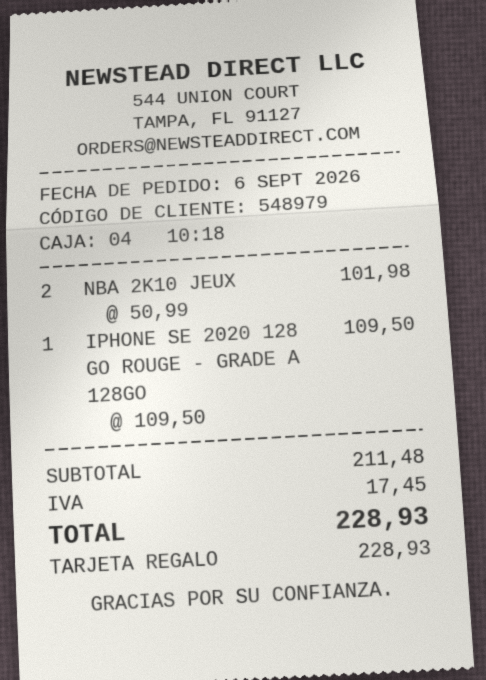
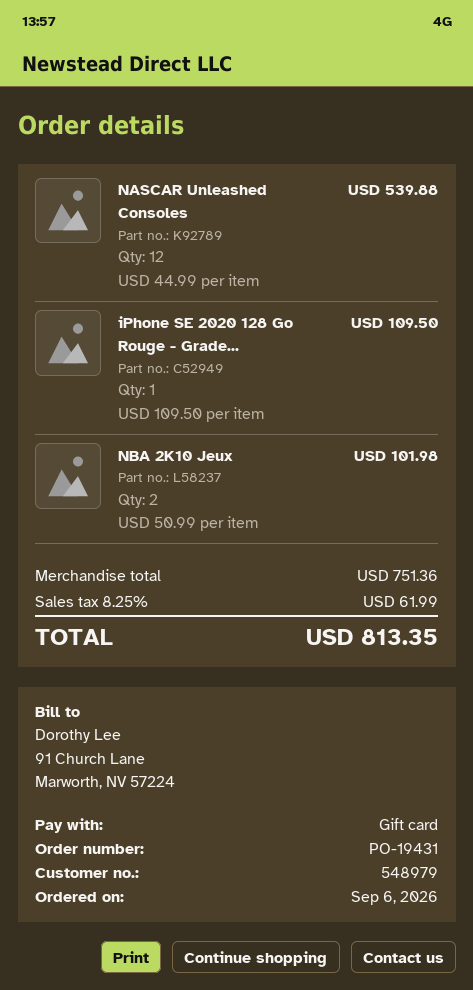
NASCAR Unleashed Consoles: none -> 12 x 44.99 = 539.88
subtotal: 211.48 -> 751.36
tax: 17.45 -> 61.99
total: 228.93 -> 813.35

